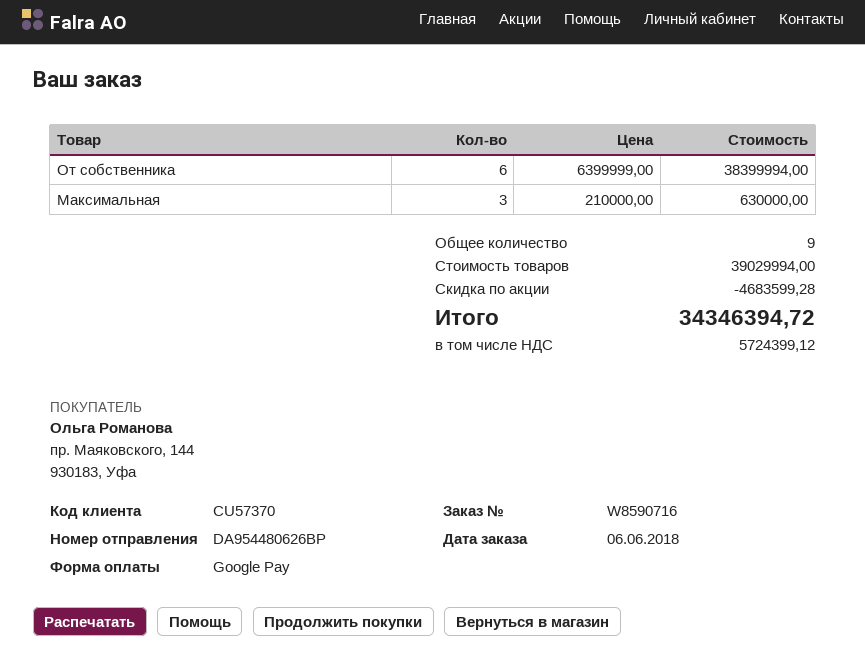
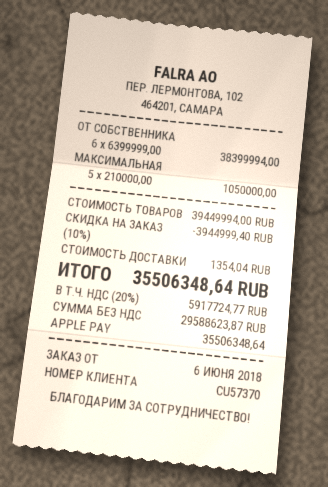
payment method: Google Pay -> Apple Pay
Максимальная: 3 x 210000.00 = 630000.00 -> 5 x 210000.00 = 1050000.00
subtotal: 39029994.00 -> 39449994.00
discount: 4683599.28 -> 3944999.40
shipping: none -> 1354.04
tax: 5724399.12 -> 5917724.77
total: 34346394.72 -> 35506348.64

